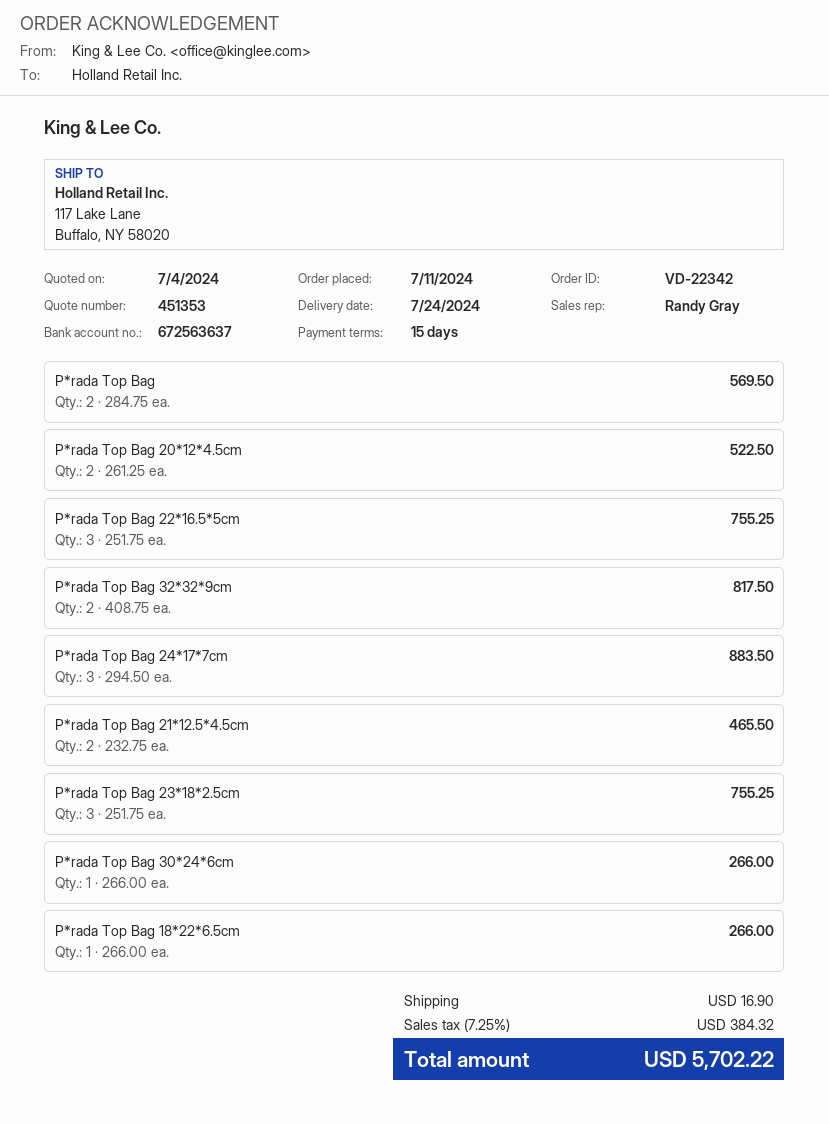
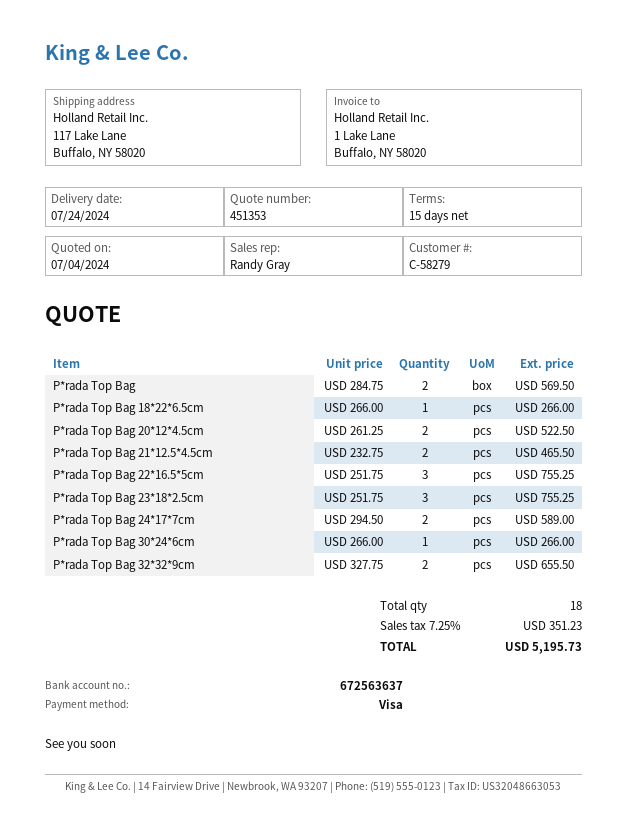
P*rada Top Bag 32*32*9cm: 2 x 408.75 = 817.50 -> 2 x 327.75 = 655.50
P*rada Top Bag 24*17*7cm: 3 x 294.50 = 883.50 -> 2 x 294.50 = 589.00
shipping: 16.90 -> none
tax: 7.25% = 384.32 -> 7.25% = 351.23
total: 5702.22 -> 5195.73

